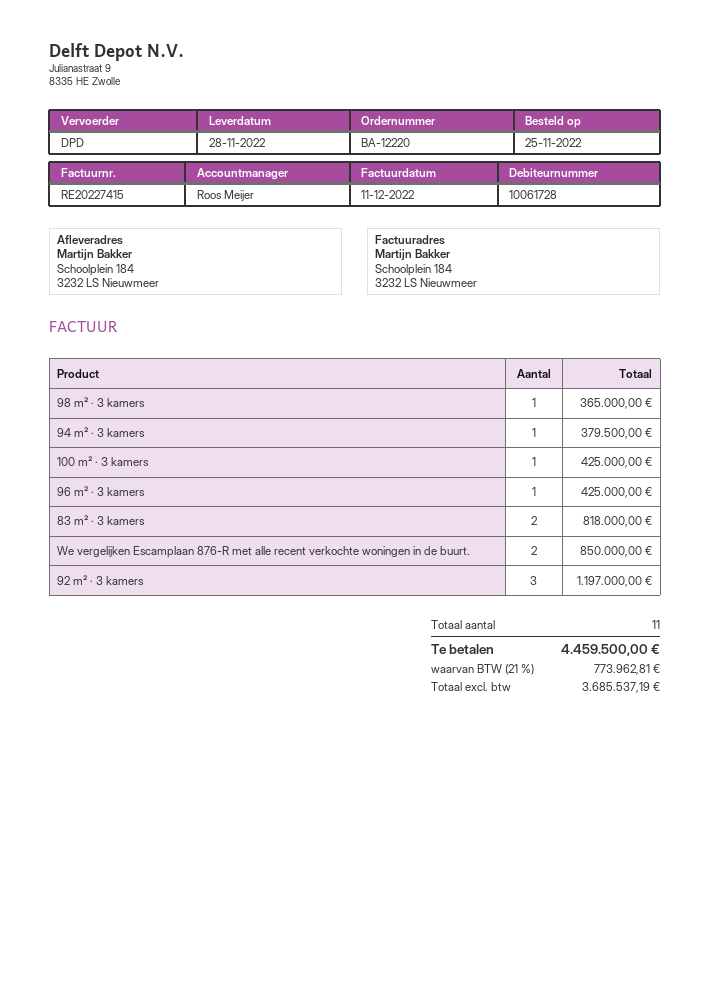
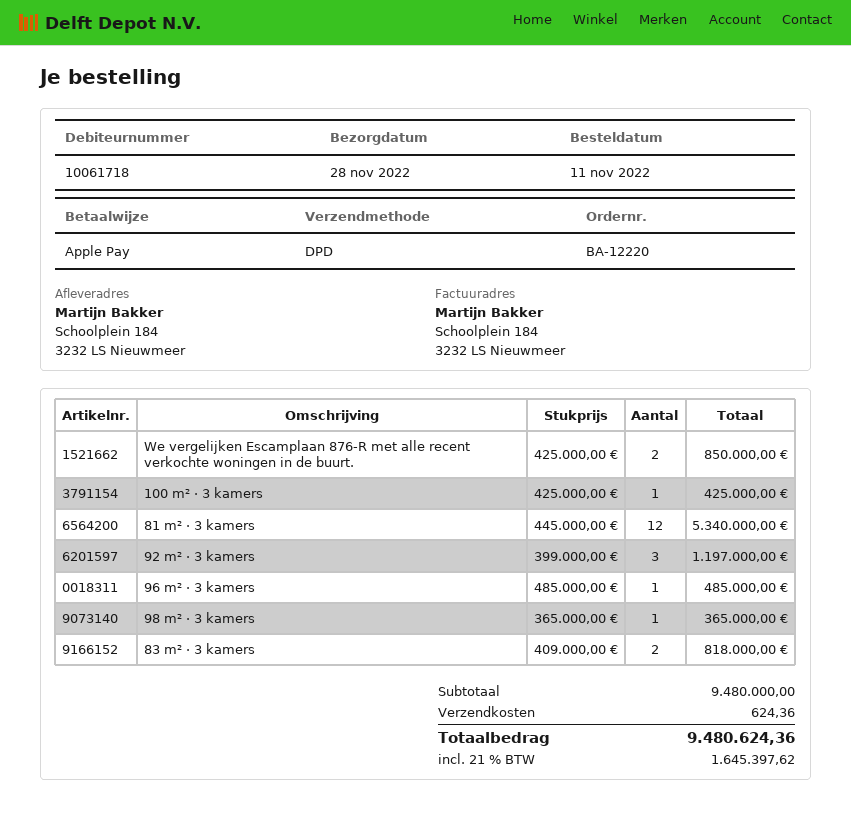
order date: 2022-11-25 -> 2022-11-11
customer number: 10061728 -> 10061718
94 m² · 3 kamers: 1 for 379500.00 -> none
96 m² · 3 kamers: 1 for 425000.00 -> 1 for 485000.00
81 m² · 3 kamers: none -> 12 for 5340000.00
shipping: none -> 624.36
tax: 21% = 773962.81 -> 21% = 1645397.62
total: 4459500.00 -> 9480624.36

